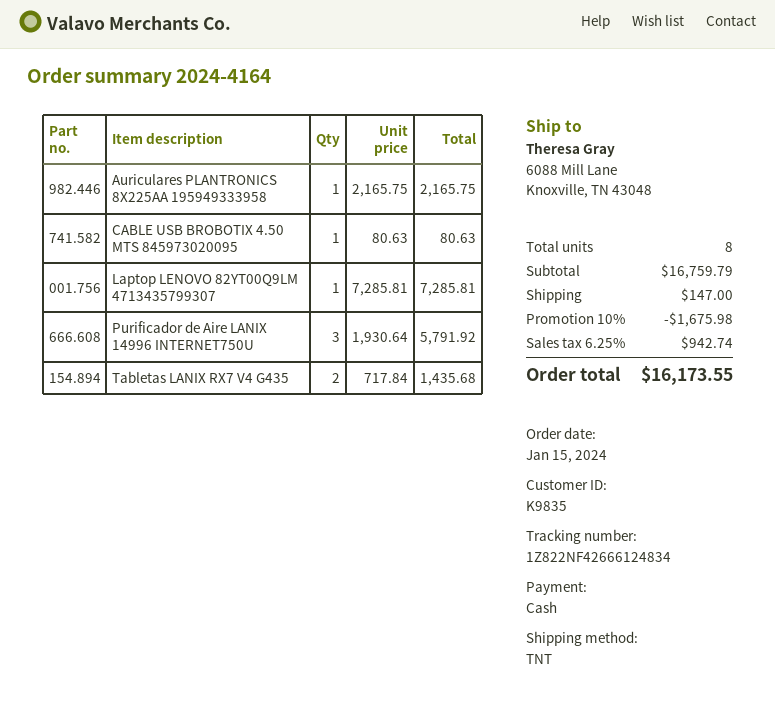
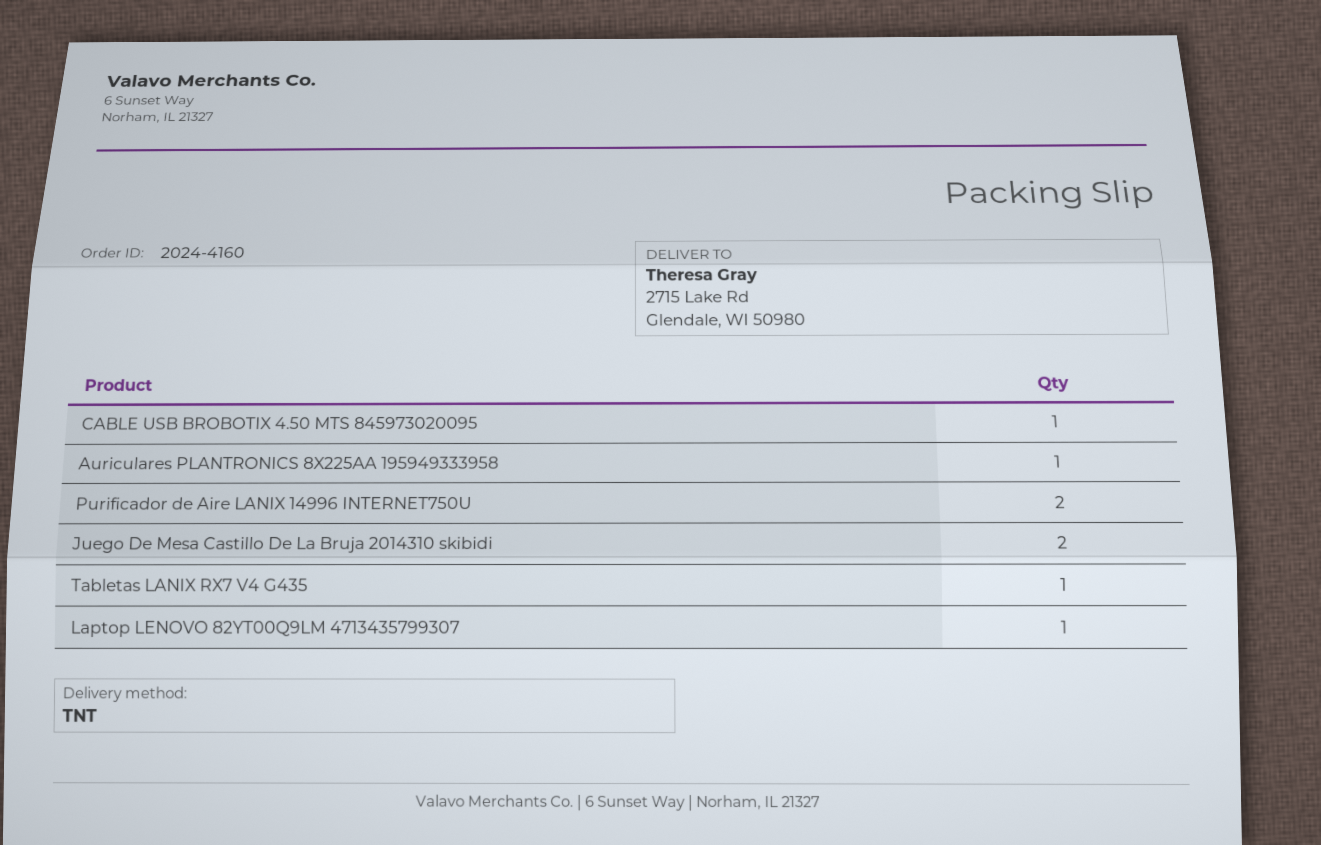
order number: 2024-4164 -> 2024-4160
ship to: 6088 Mill Lane, Knoxville, TN 43048 -> 2715 Lake Rd, Glendale, WI 50980
Purificador de Aire LANIX 14996 INTERNET750U: 3 -> 2
Tabletas LANIX RX7 V4 G435: 2 -> 1
Juego De Mesa Castillo De La Bruja 2014310 skibidi: none -> 2

